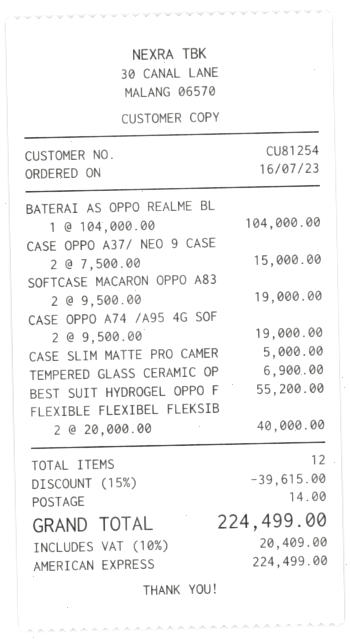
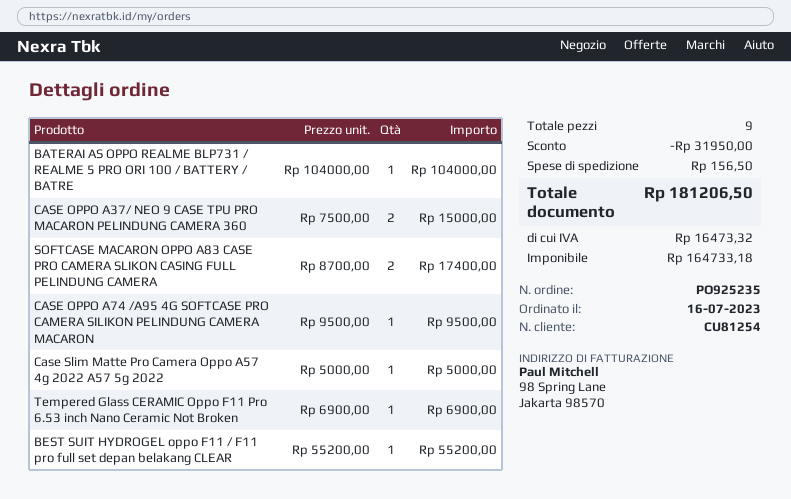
SOFTCASE MACARON OPPO A83: 2 x 9500.00 = 19000.00 -> 2 x 8700.00 = 17400.00
CASE OPPO A74 /A95 4G SOF: 2 x 9500.00 = 19000.00 -> 1 x 9500.00 = 9500.00
FLEXIBLE FLEXIBEL FLEKSIB: 2 x 20000.00 = 40000.00 -> none
total quantity: 12 -> 9
discount: 39615.00 -> 31950.00
shipping: 14.00 -> 156.50
tax: 20409.00 -> 16473.32
total: 224499.00 -> 181206.50

